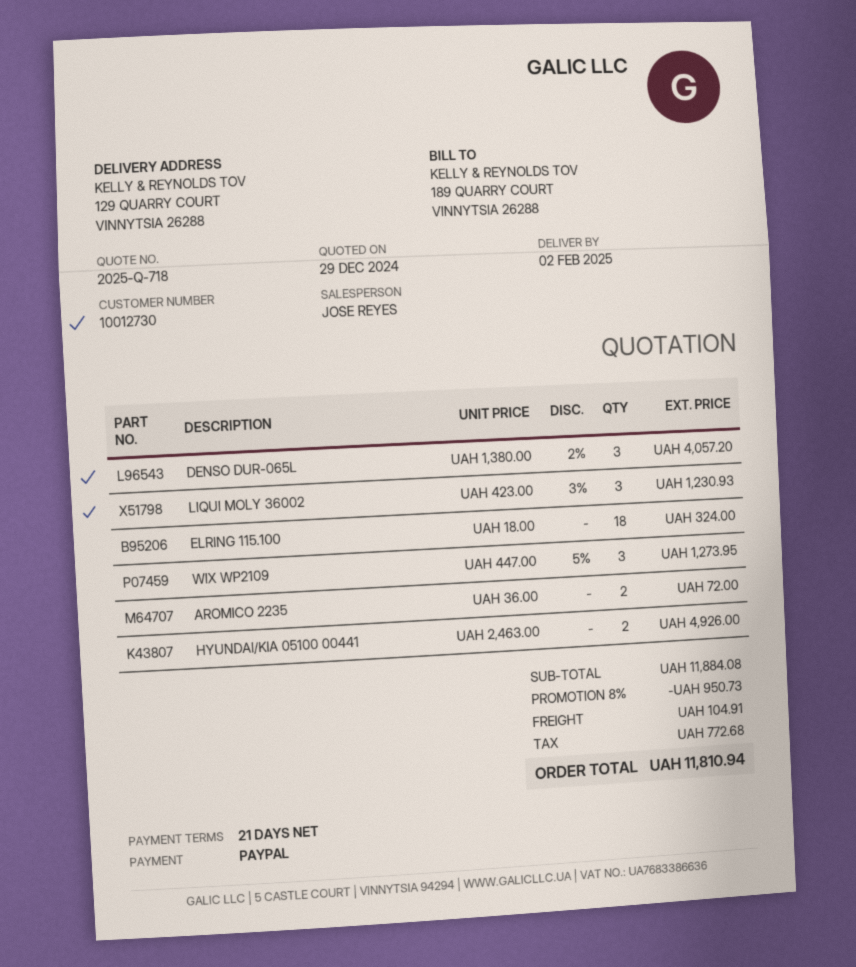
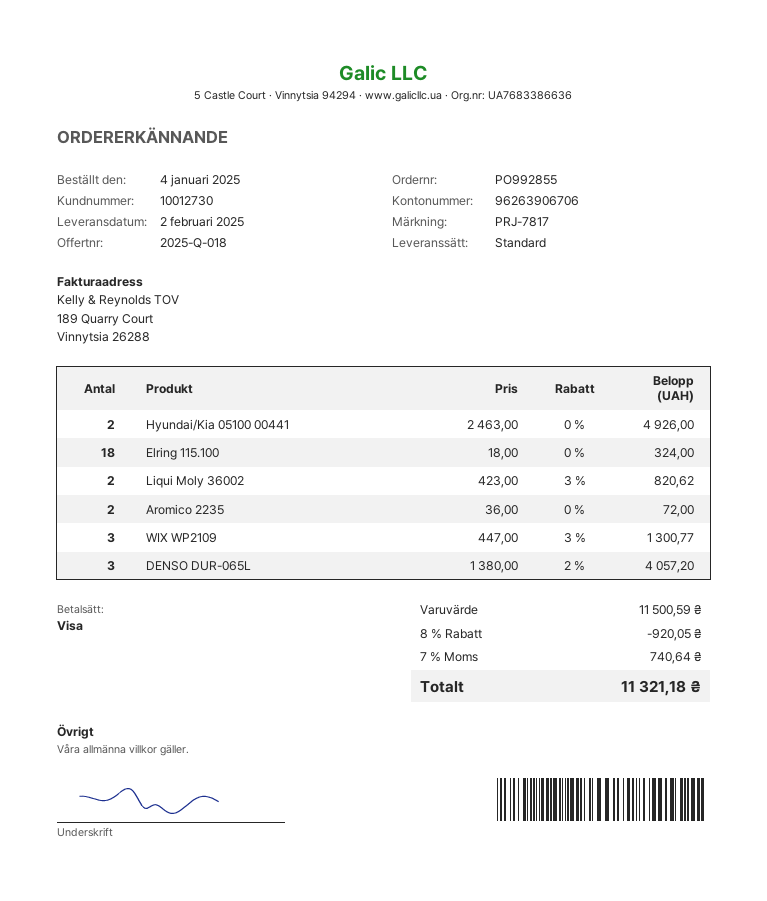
quote number: 2025-Q-718 -> 2025-Q-018
payment method: PayPal -> Visa
LIQUI MOLY 36002: 3 x 423.00 - 3% = 1230.93 -> 2 x 423.00 - 3% = 820.62
WIX WP2109: 3 x 447.00 - 5% = 1273.95 -> 3 x 447.00 - 3% = 1300.77
subtotal: 11884.08 -> 11500.59
discount: 8% = 950.73 -> 8% = 920.05
shipping: 104.91 -> none
tax: 772.68 -> 740.64
total: 11810.94 -> 11321.18

